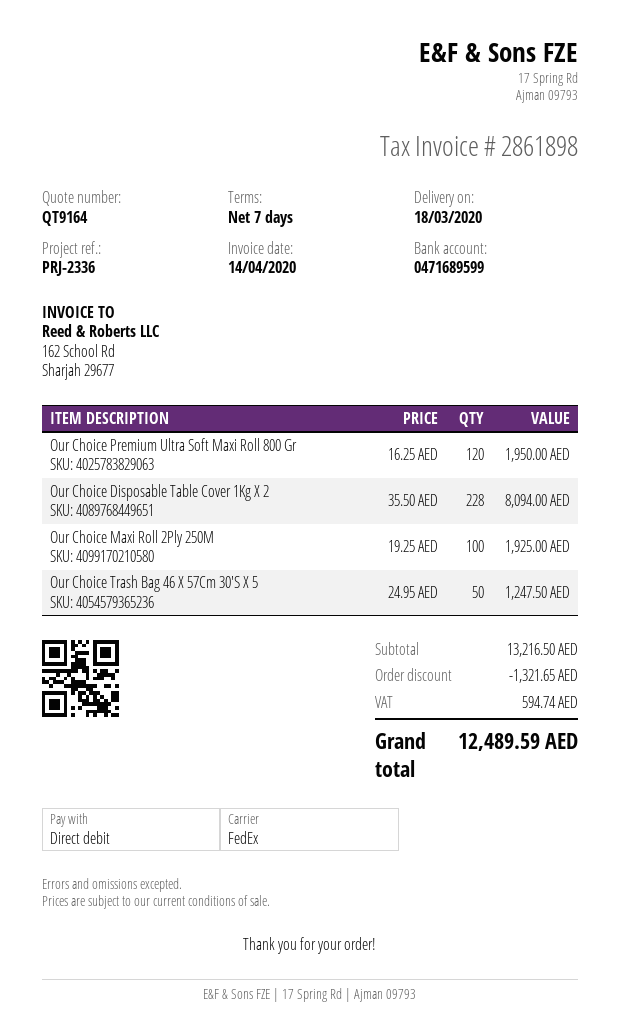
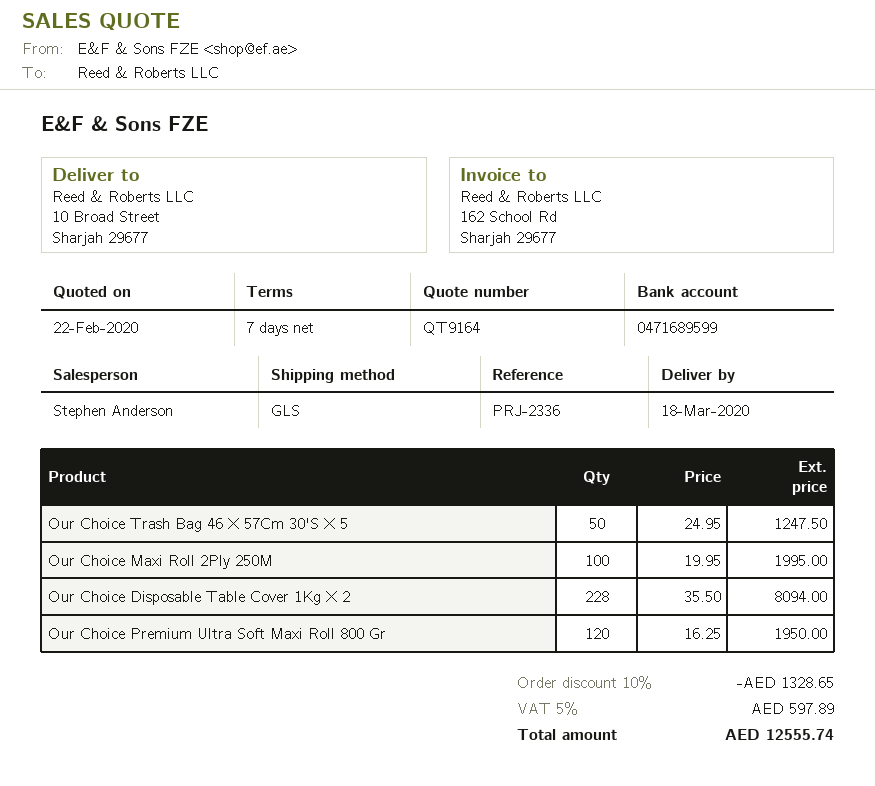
shipping method: FedEx -> GLS
Our Choice Maxi Roll 2Ply 250M: 100 x 19.25 = 1925.00 -> 100 x 19.95 = 1995.00
discount: 1321.65 -> 1328.65
tax: 594.74 -> 597.89
total: 12489.59 -> 12555.74

